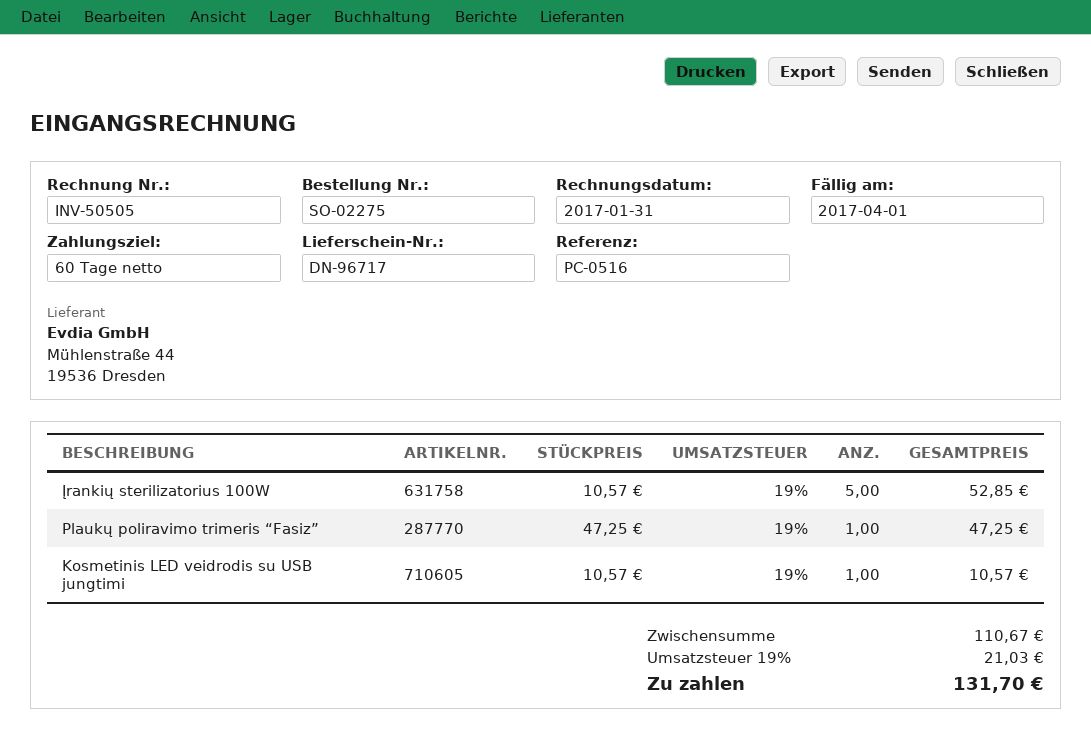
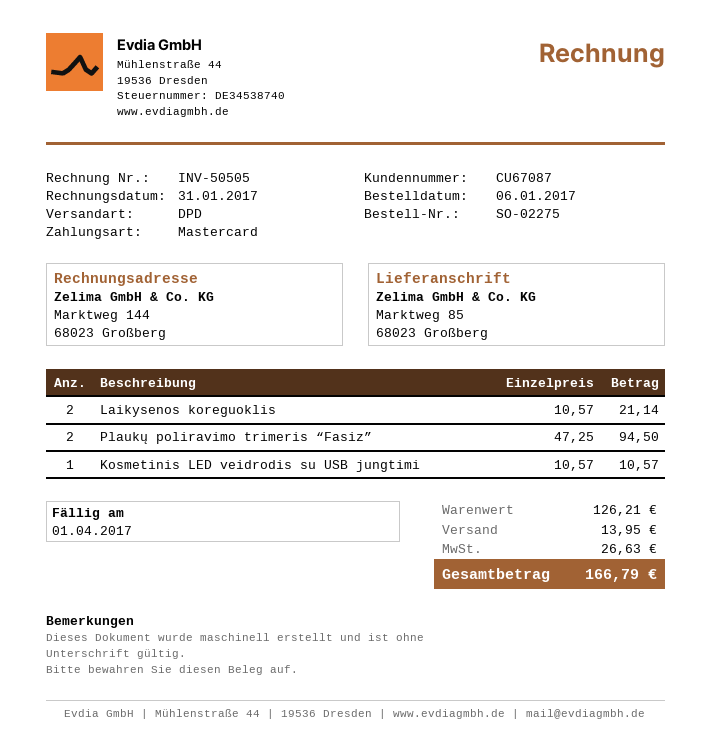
Įrankių sterilizatorius 100W: 5 x 10.57 = 52.85 -> none
Plaukų poliravimo trimeris “Fasiz”: 1 x 47.25 = 47.25 -> 2 x 47.25 = 94.50
Laikysenos koreguoklis: none -> 2 x 10.57 = 21.14
subtotal: 110.67 -> 126.21
shipping: none -> 13.95
tax: 21.03 -> 26.63
total: 131.70 -> 166.79

